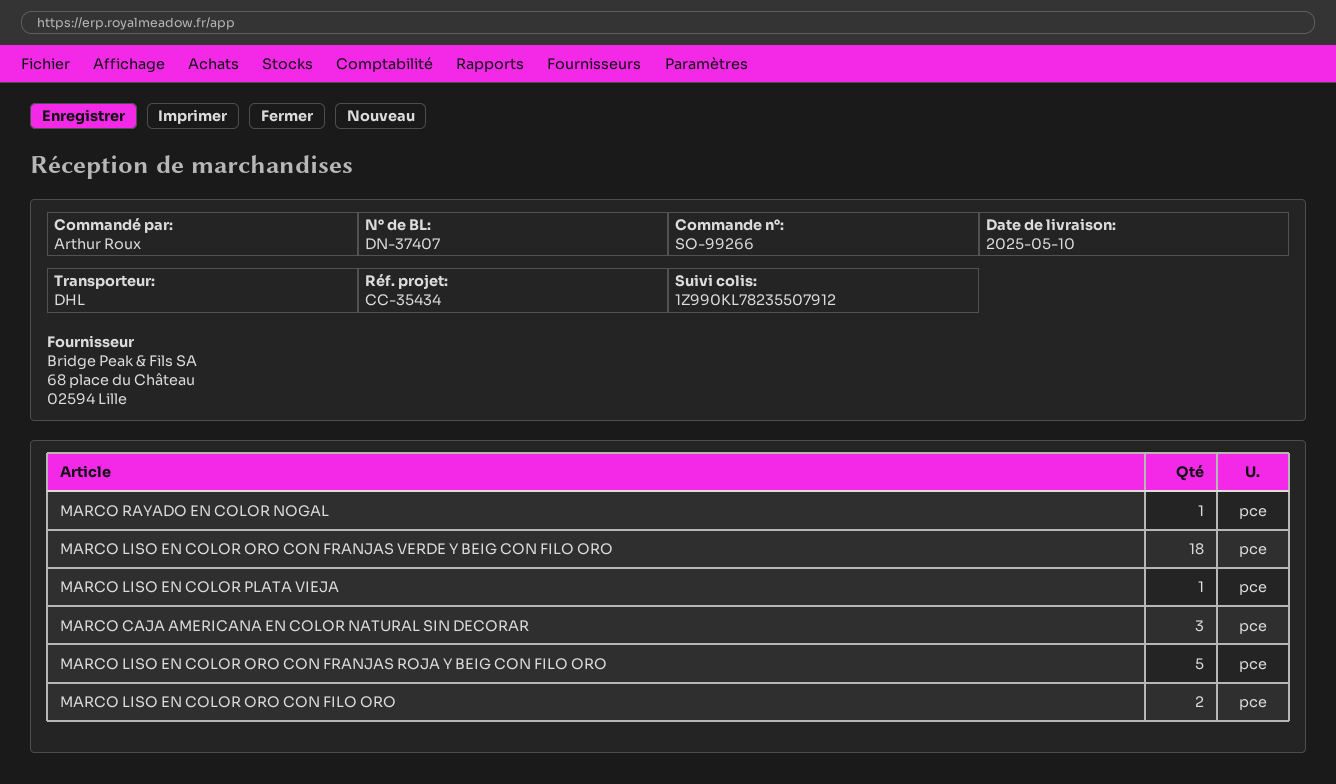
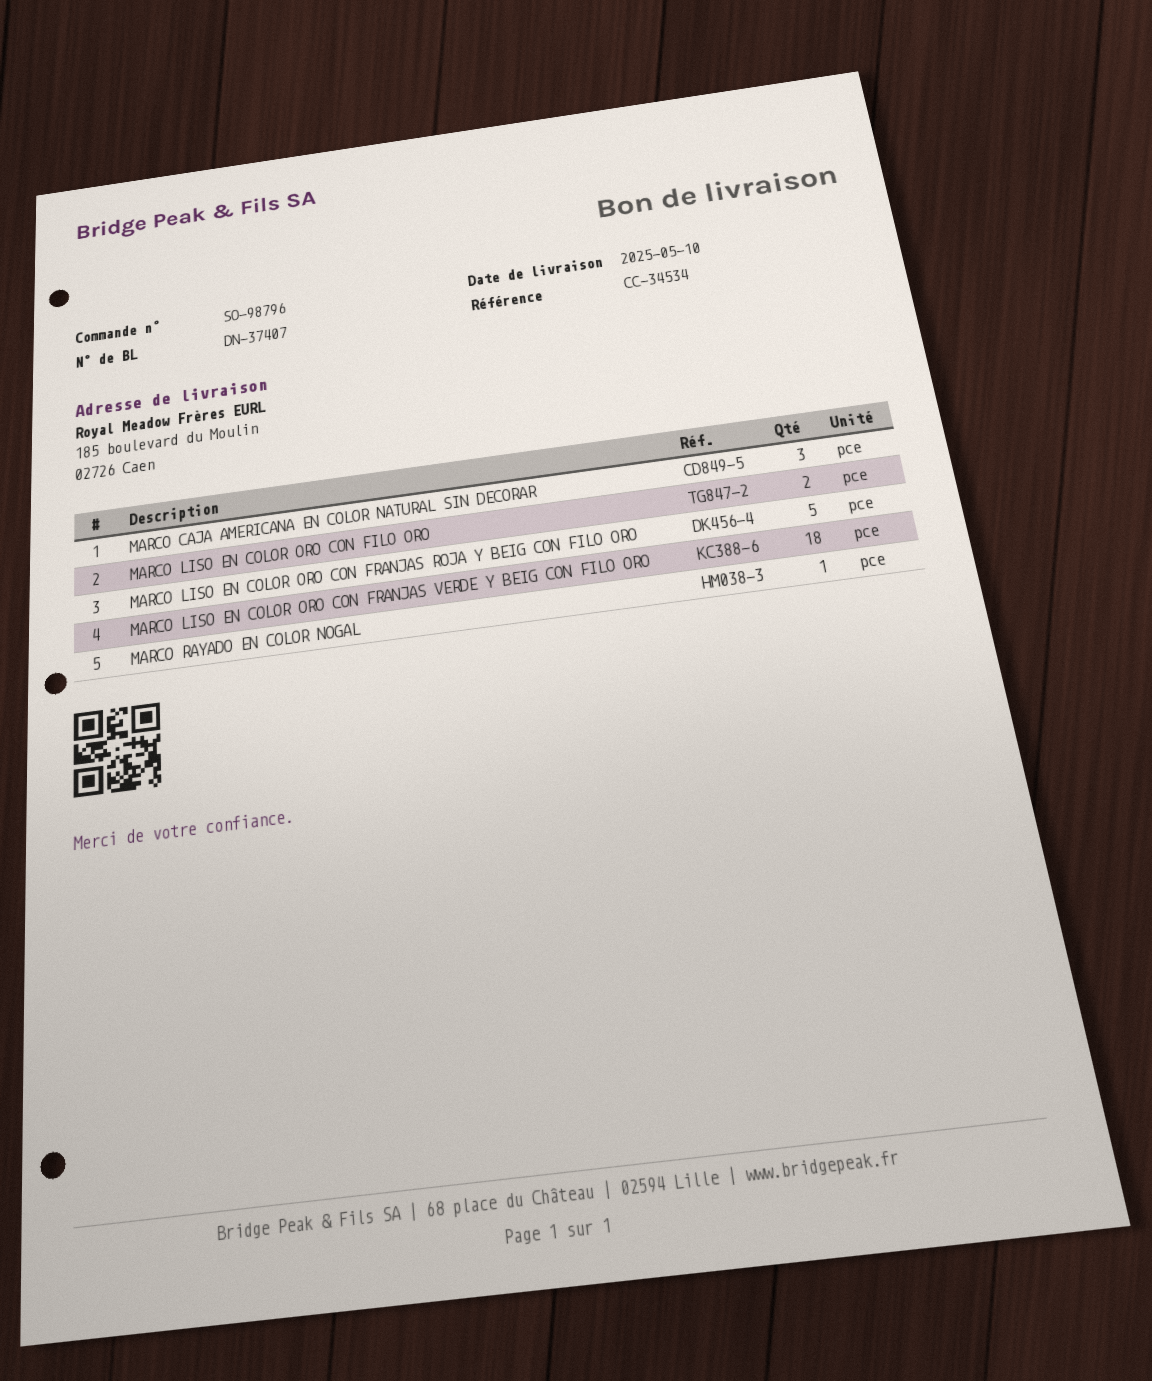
order number: SO-99266 -> SO-98796
reference: CC-35434 -> CC-34534
MARCO LISO EN COLOR PLATA VIEJA: 1 -> none

